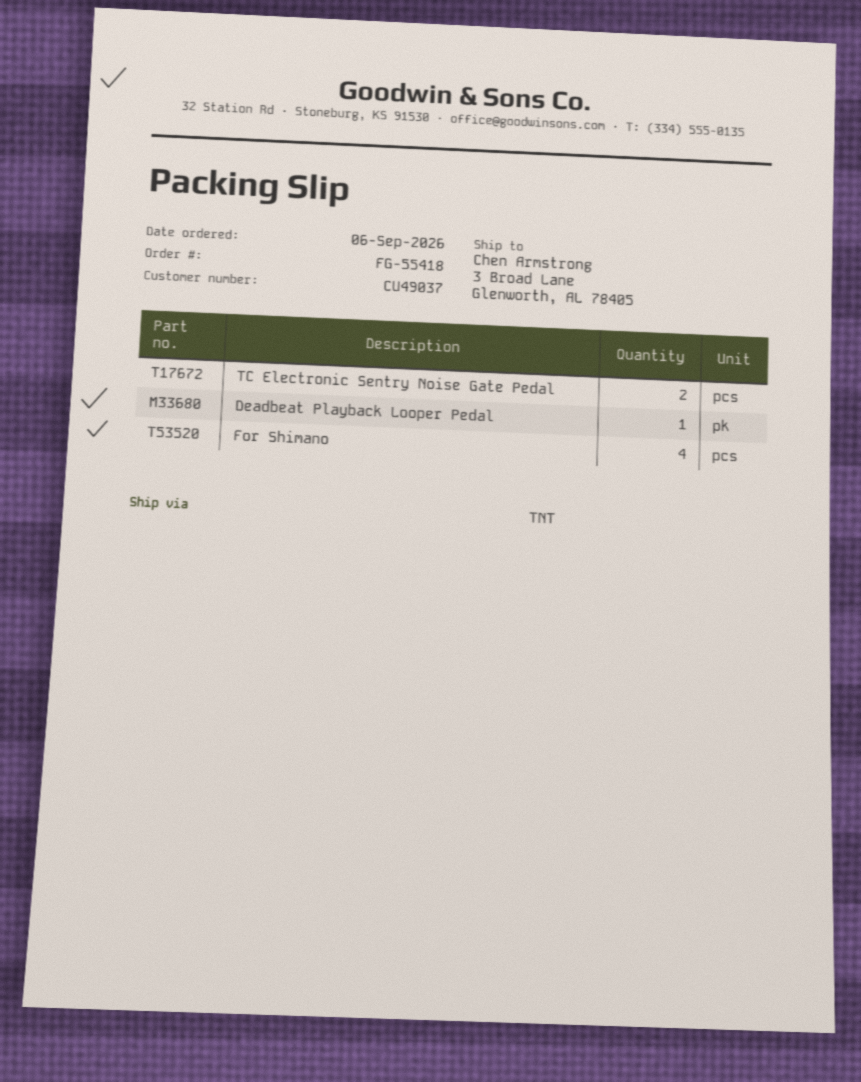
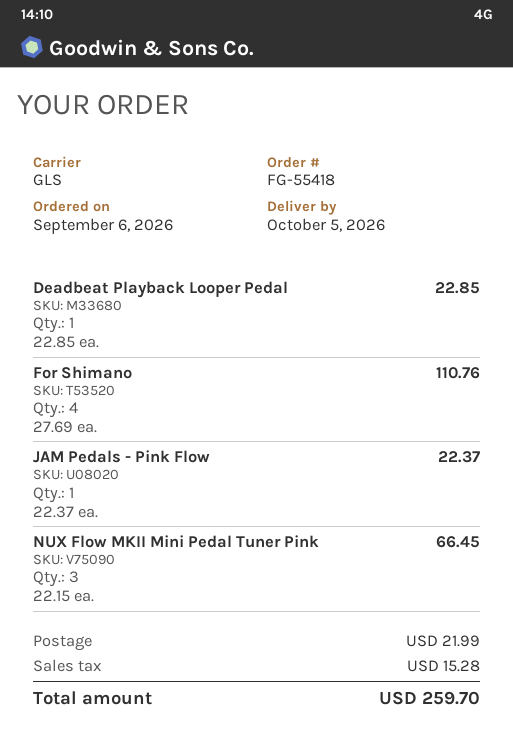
shipping method: TNT -> GLS
TC Electronic Sentry Noise Gate Pedal: 2 -> none
JAM Pedals - Pink Flow: none -> 1
NUX Flow MKII Mini Pedal Tuner Pink: none -> 3

